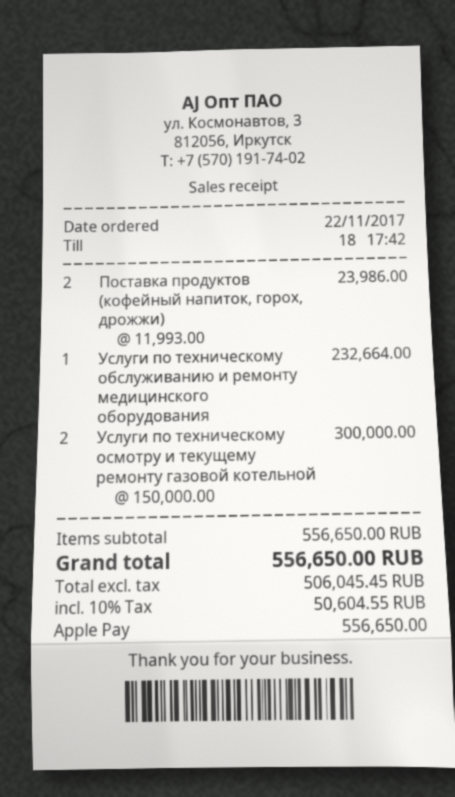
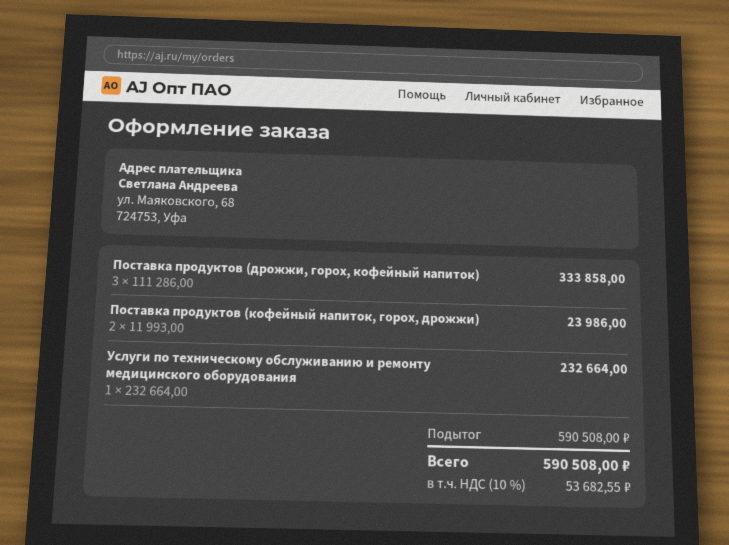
Услуги по техническому осмотру и текущему ремонту газовой котельной: 2 x 150000.00 = 300000.00 -> none
Поставка продуктов (дрожжи, горох, кофейный напиток): none -> 3 x 111286.00 = 333858.00
subtotal: 556650.00 -> 590508.00
tax: 10% = 50604.55 -> 10% = 53682.55
total: 556650.00 -> 590508.00

